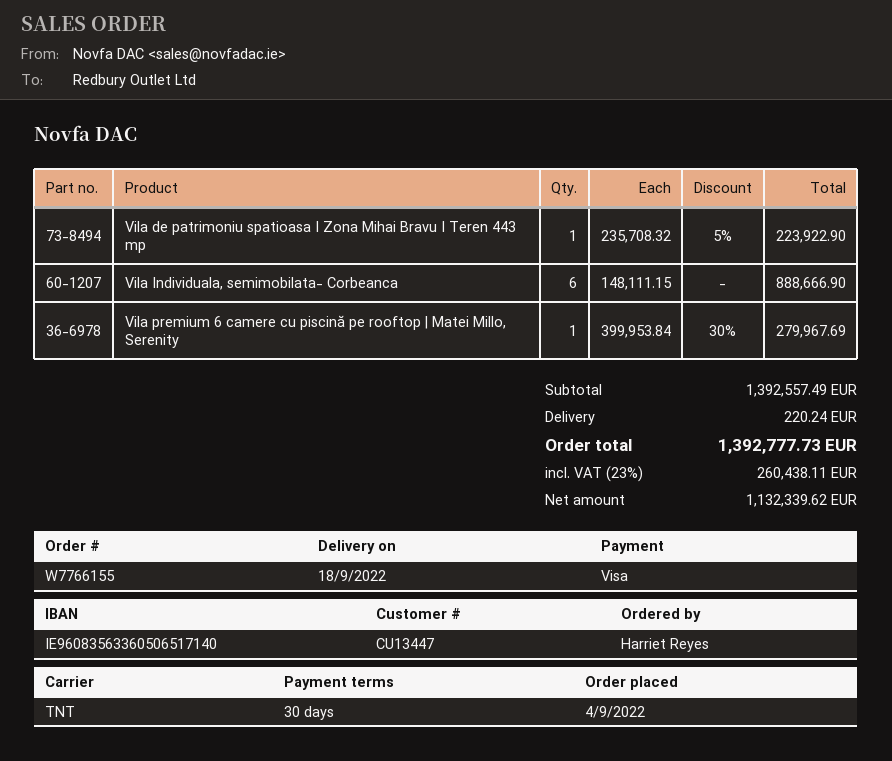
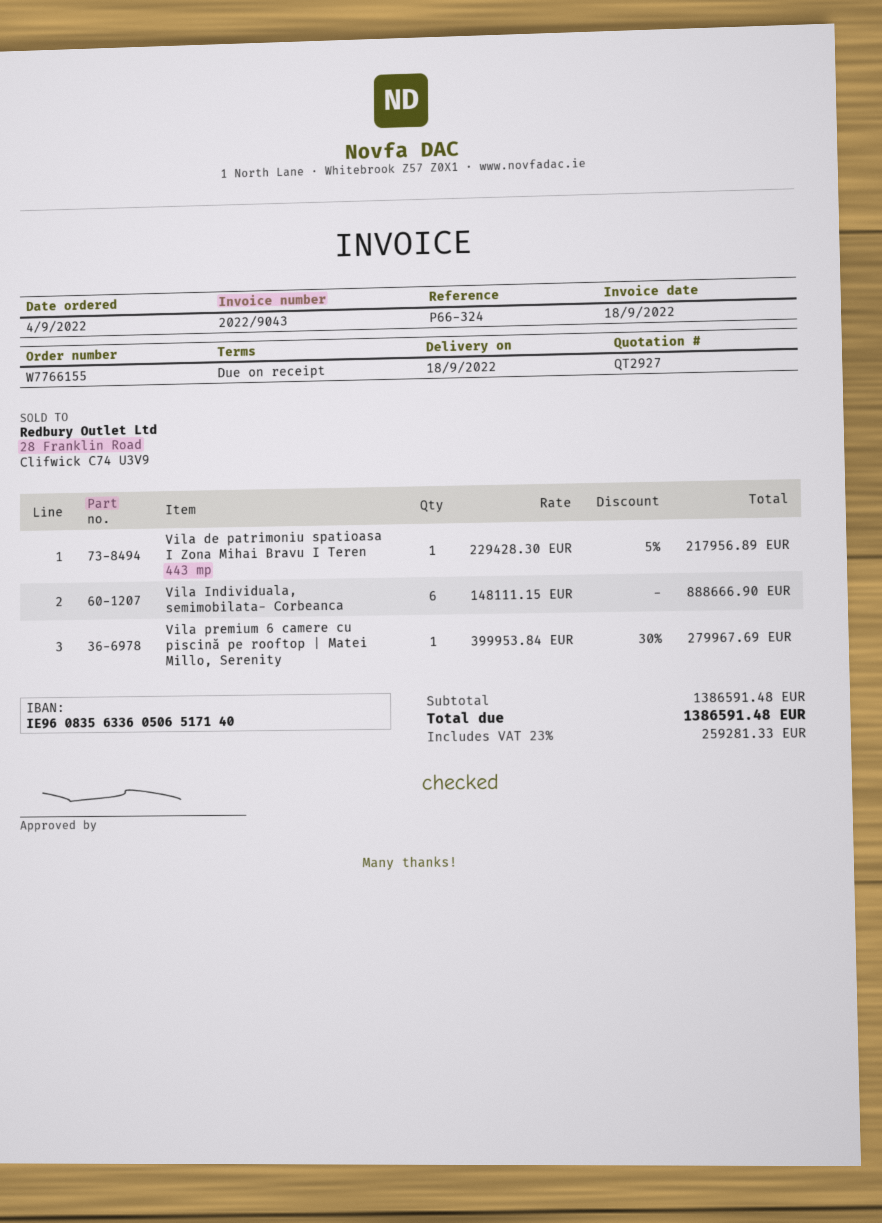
payment terms: 30 days -> on receipt
Vila de patrimoniu spatioasa I Zona Mihai Bravu I Teren 443 mp: 1 x 235708.32 - 5% = 223922.90 -> 1 x 229428.30 - 5% = 217956.89
subtotal: 1392557.49 -> 1386591.48
shipping: 220.24 -> none
tax: 23% = 260438.11 -> 23% = 259281.33
total: 1392777.73 -> 1386591.48

